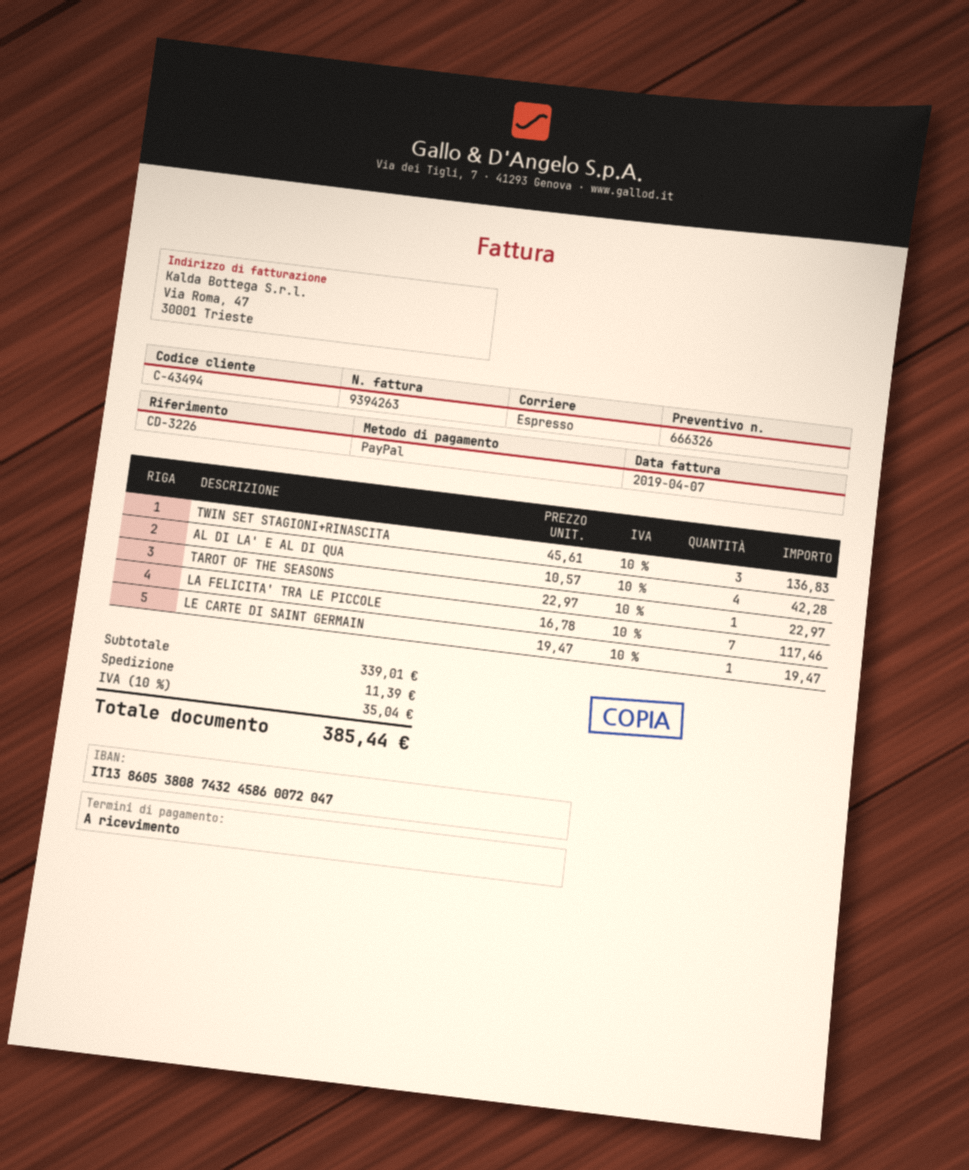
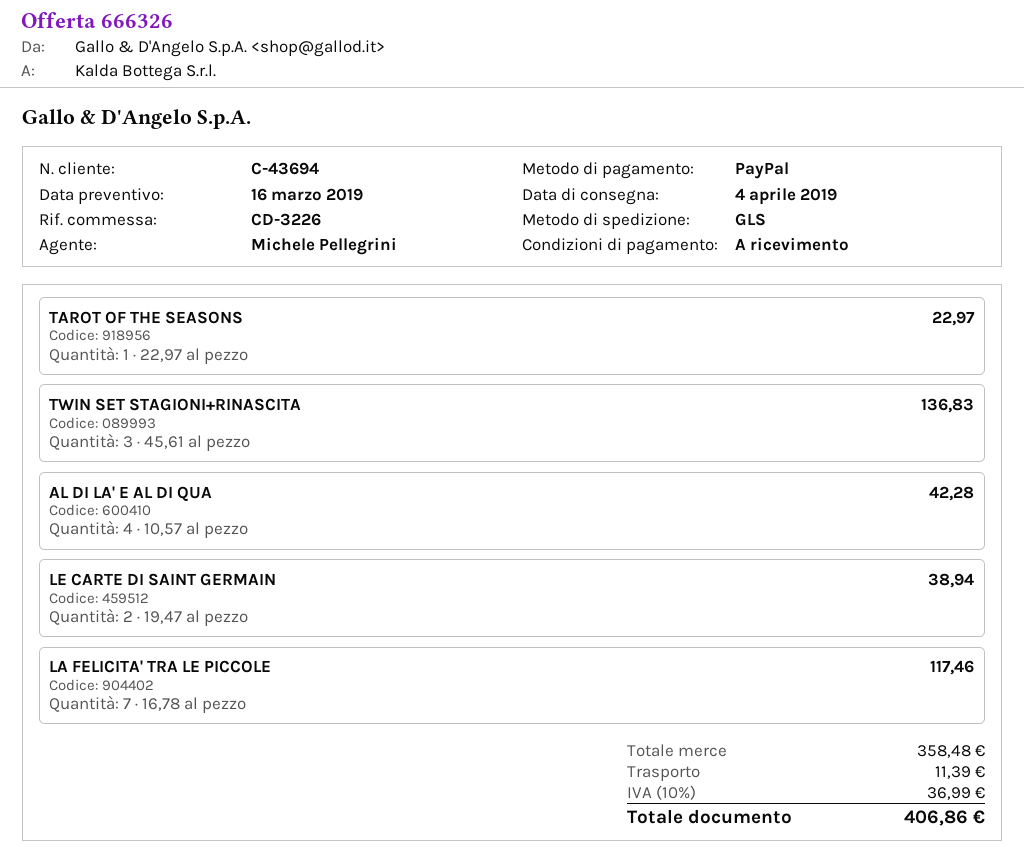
customer number: C-43494 -> C-43694
shipping method: express -> GLS
LE CARTE DI SAINT GERMAIN: 1 x 19.47 = 19.47 -> 2 x 19.47 = 38.94
subtotal: 339.01 -> 358.48
tax: 10% = 35.04 -> 10% = 36.99
total: 385.44 -> 406.86

